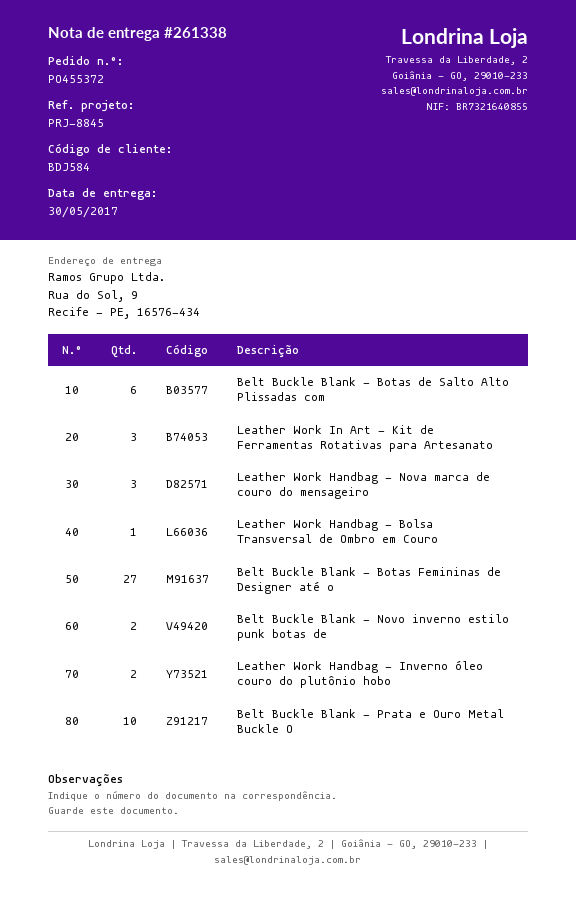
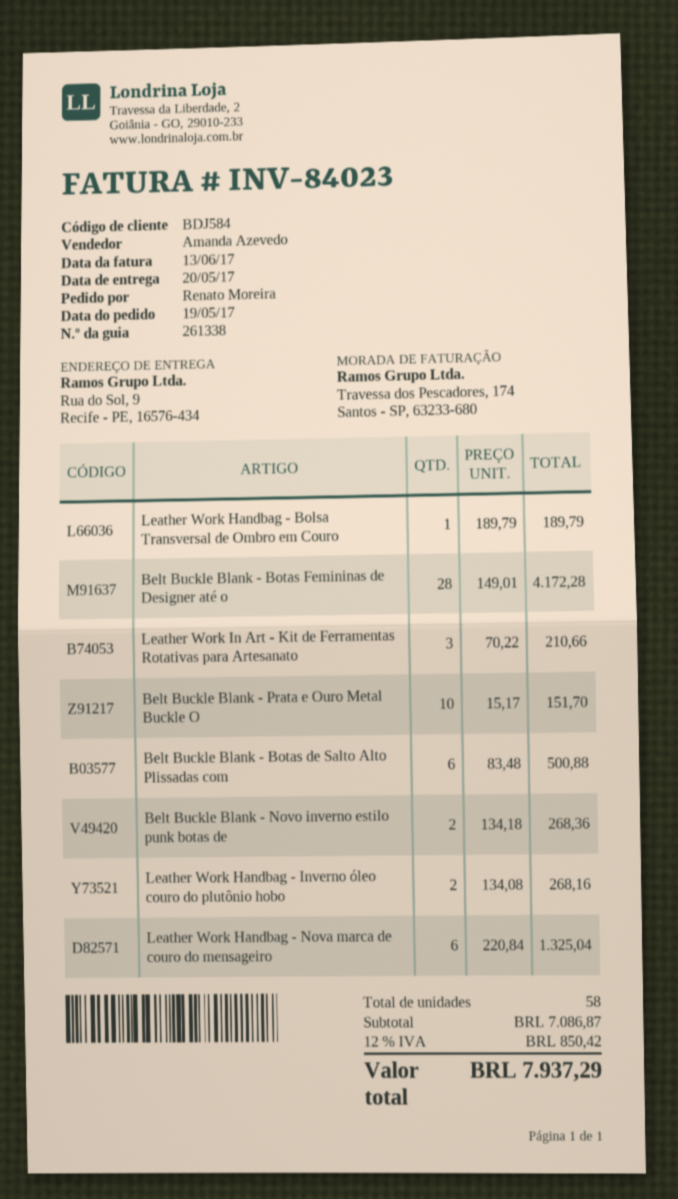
delivery date: 2017-05-30 -> 2017-05-20
Leather Work Handbag - Nova marca de couro do mensageiro: 3 -> 6
Belt Buckle Blank - Botas Femininas de Designer até o: 27 -> 28

